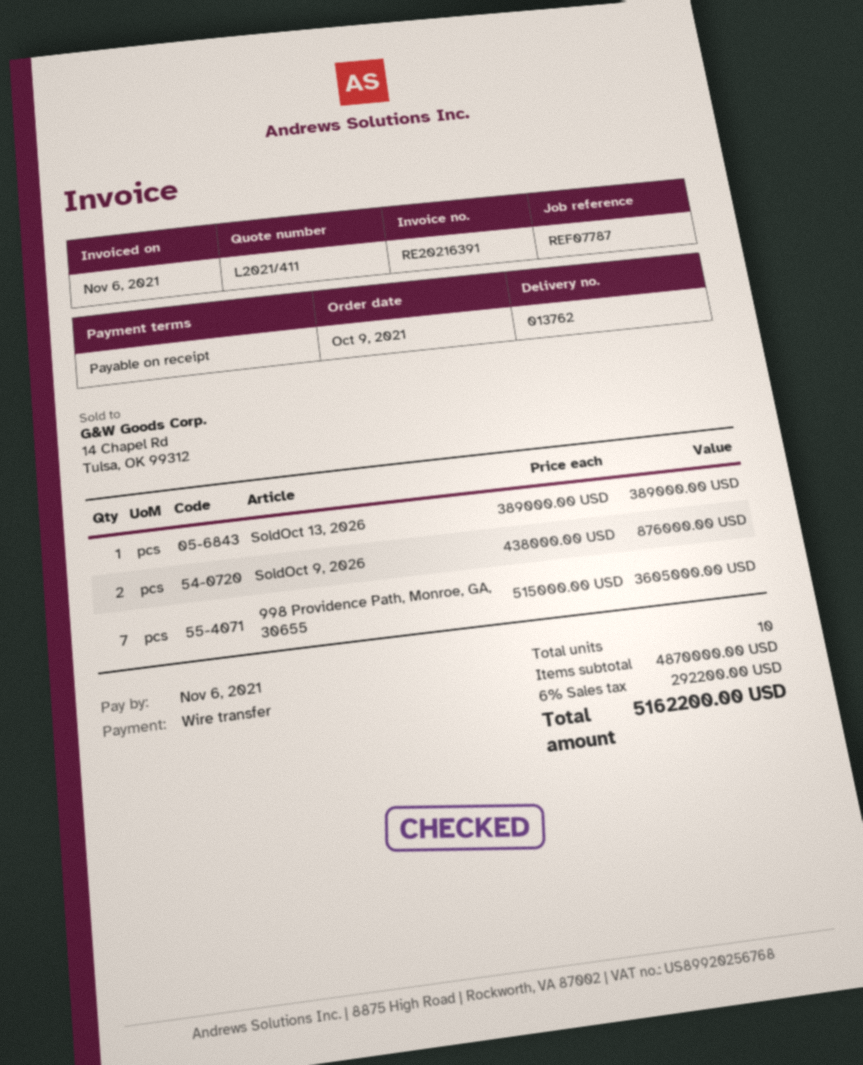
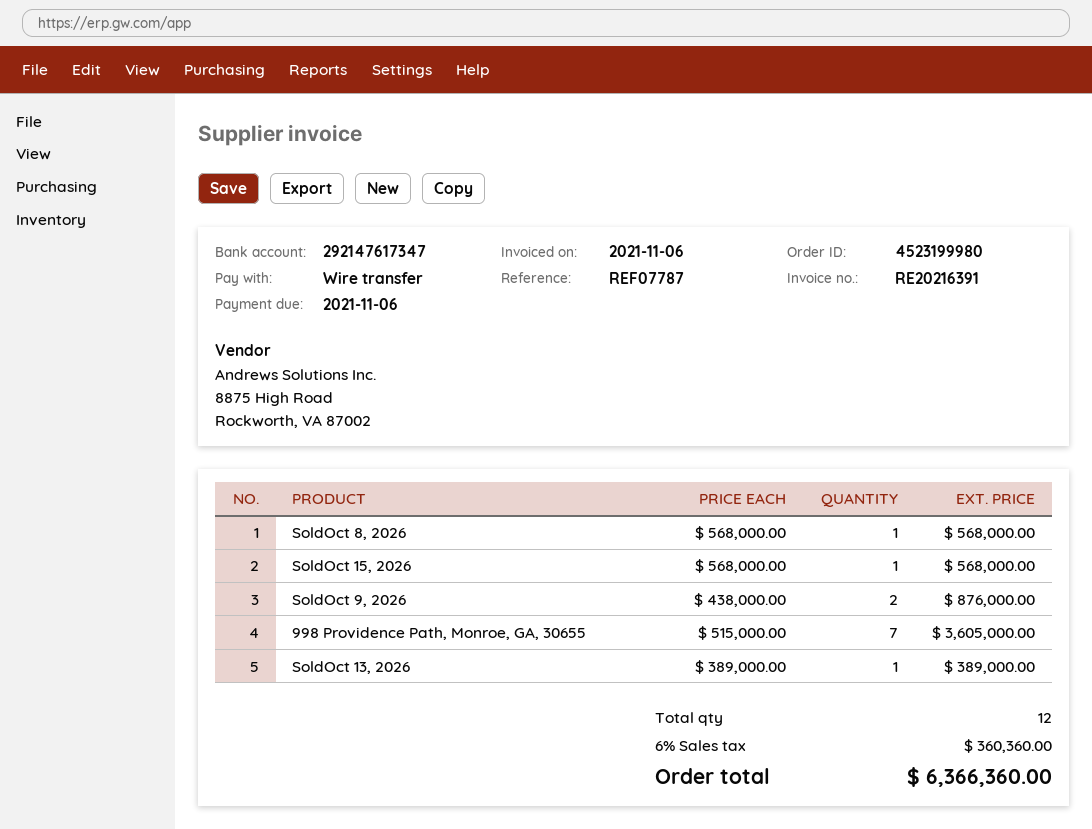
SoldOct 8, 2026: none -> 1 x 568000.00 = 568000.00
SoldOct 15, 2026: none -> 1 x 568000.00 = 568000.00
total quantity: 10 -> 12
tax: 6% = 292200.00 -> 6% = 360360.00
total: 5162200.00 -> 6366360.00

